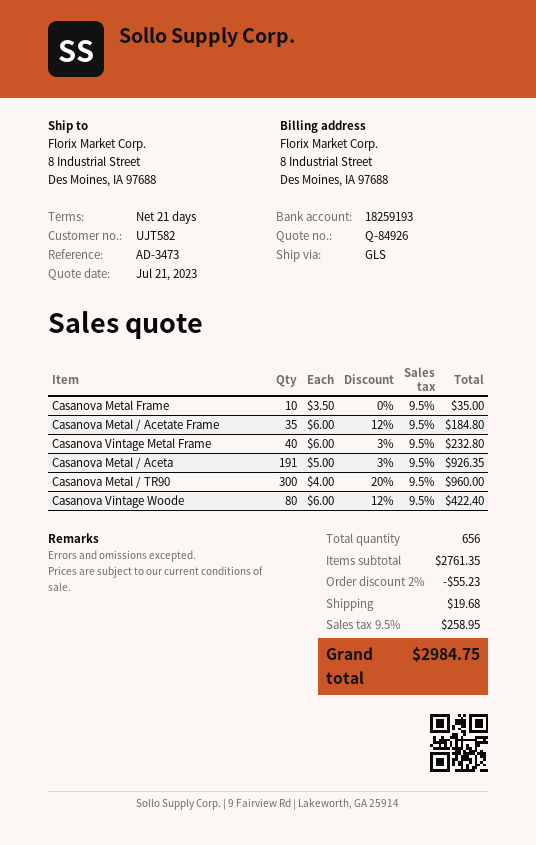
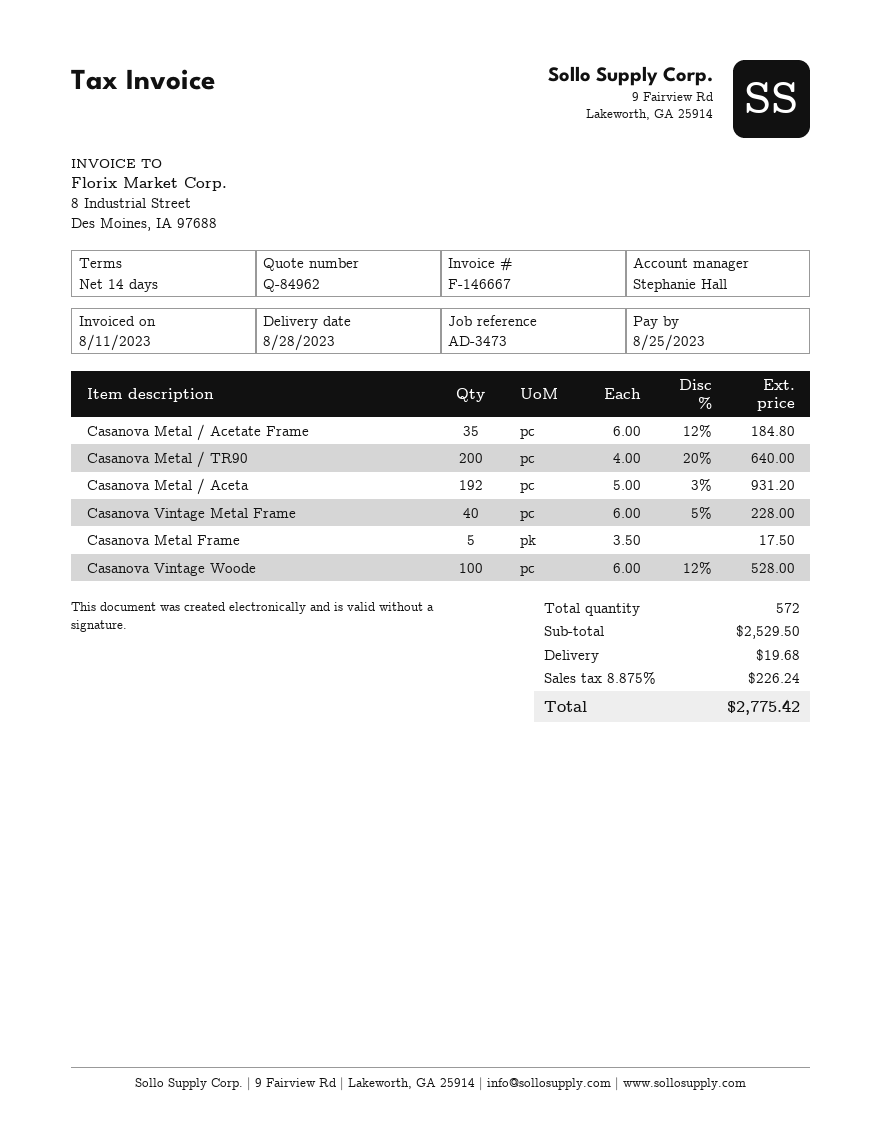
quote number: Q-84926 -> Q-84962
payment terms: 21 days -> 14 days
Casanova Metal Frame: 10 x 3.50 = 35.00 -> 5 x 3.50 = 17.50
Casanova Vintage Metal Frame: 40 x 6.00 - 3% = 232.80 -> 40 x 6.00 - 5% = 228.00
Casanova Metal / Aceta: 191 x 5.00 - 3% = 926.35 -> 192 x 5.00 - 3% = 931.20
Casanova Metal / TR90: 300 x 4.00 - 20% = 960.00 -> 200 x 4.00 - 20% = 640.00
Casanova Vintage Woode: 80 x 6.00 - 12% = 422.40 -> 100 x 6.00 - 12% = 528.00
total quantity: 656 -> 572
subtotal: 2761.35 -> 2529.50
discount: 2% = 55.23 -> none
tax: 9.5% = 258.95 -> 8.875% = 226.24
total: 2984.75 -> 2775.42

